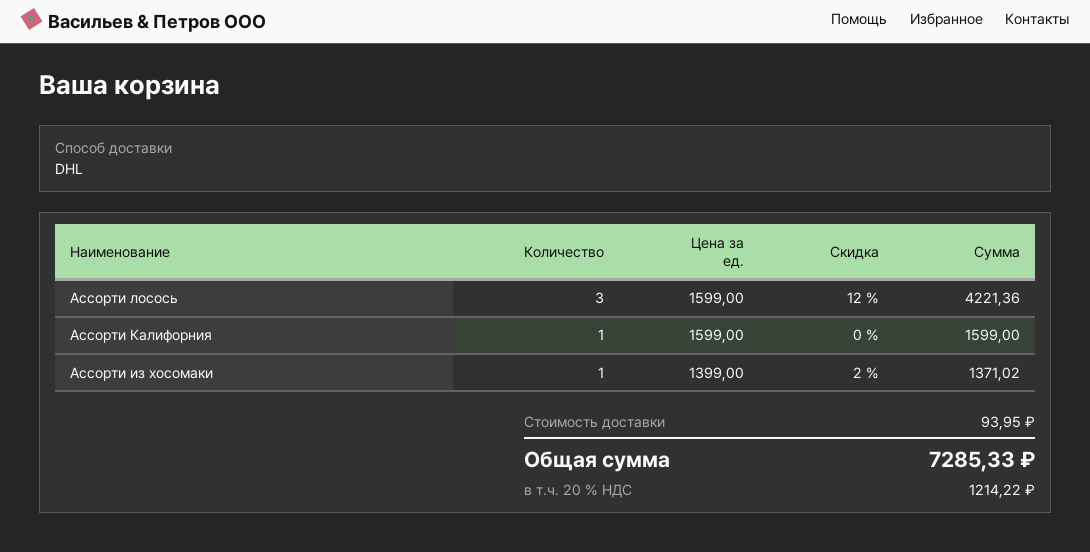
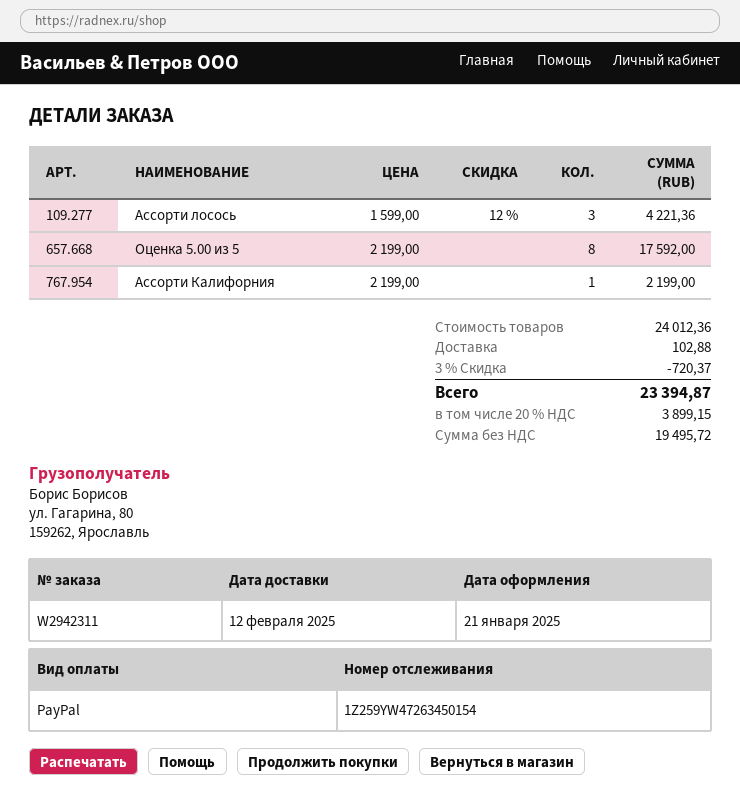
Ассорти Калифорния: 1 x 1599.00 = 1599.00 -> 1 x 2199.00 = 2199.00
Ассорти из хосомаки: 1 x 1399.00 - 2% = 1371.02 -> none
Оценка 5.00 из 5: none -> 8 x 2199.00 = 17592.00
discount: none -> 3% = 720.37
shipping: 93.95 -> 102.88
tax: 20% = 1214.22 -> 20% = 3899.15
total: 7285.33 -> 23394.87

